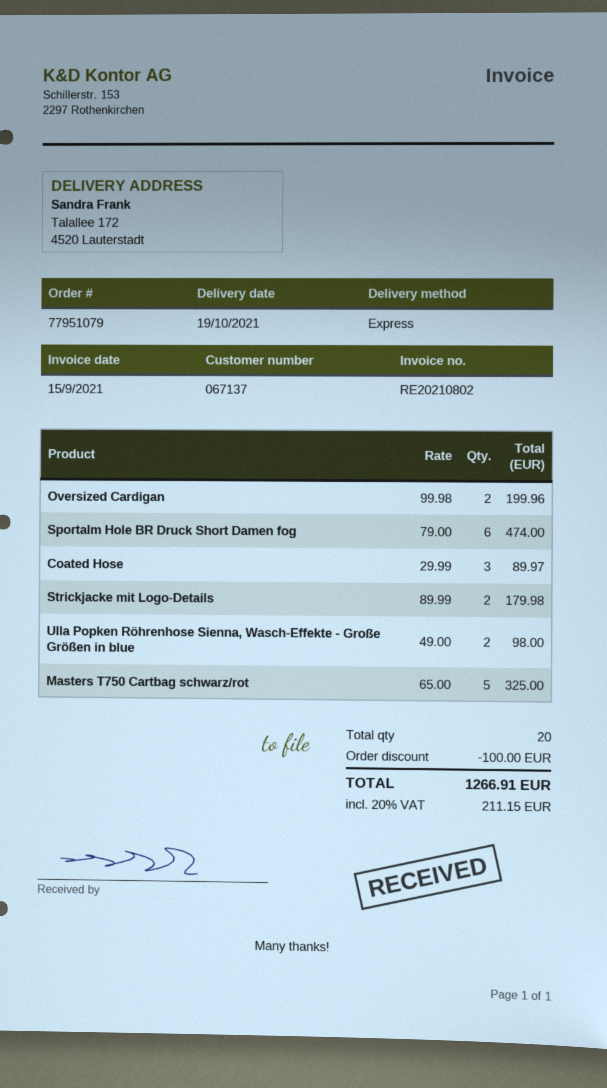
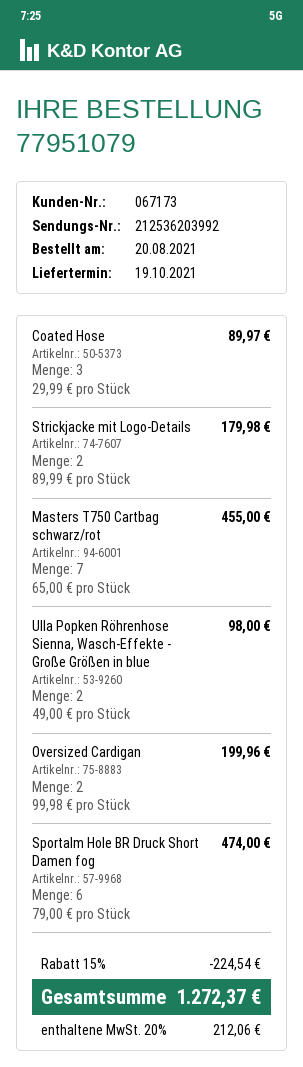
customer number: 067137 -> 067173
Masters T750 Cartbag schwarz/rot: 5 x 65.00 = 325.00 -> 7 x 65.00 = 455.00
discount: 100.00 -> 224.54
tax: 20% = 211.15 -> 20% = 212.06
total: 1266.91 -> 1272.37

